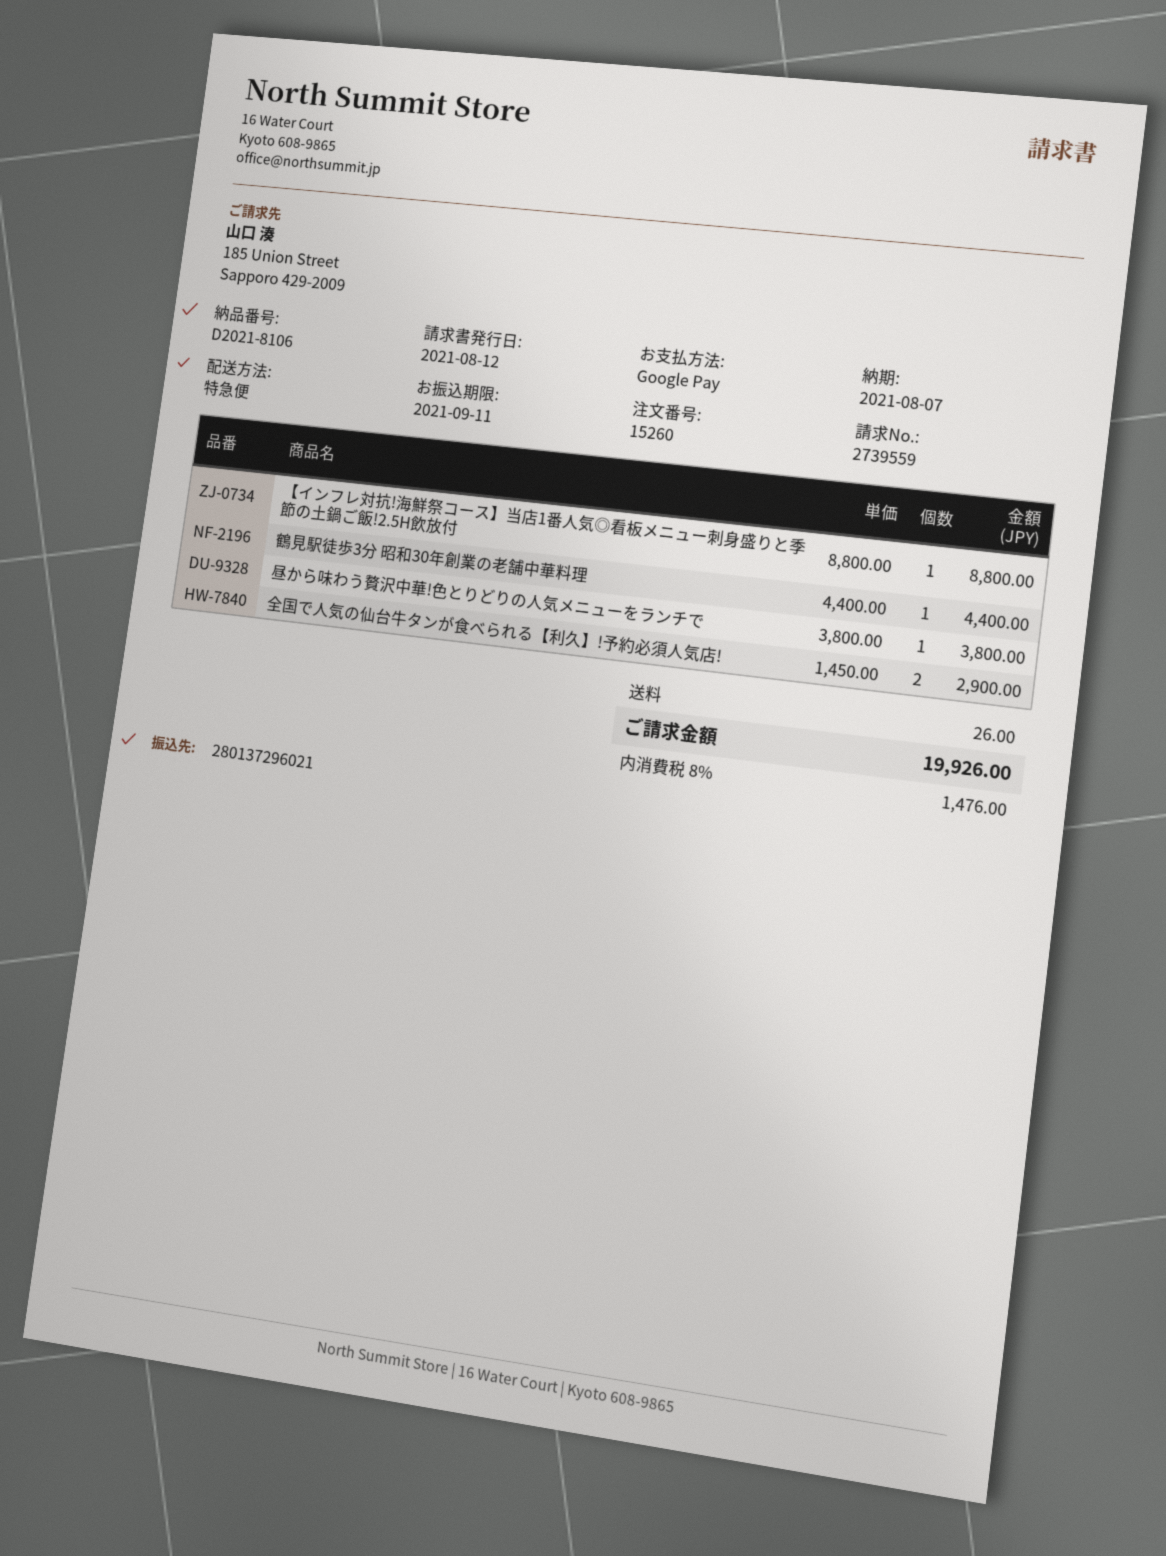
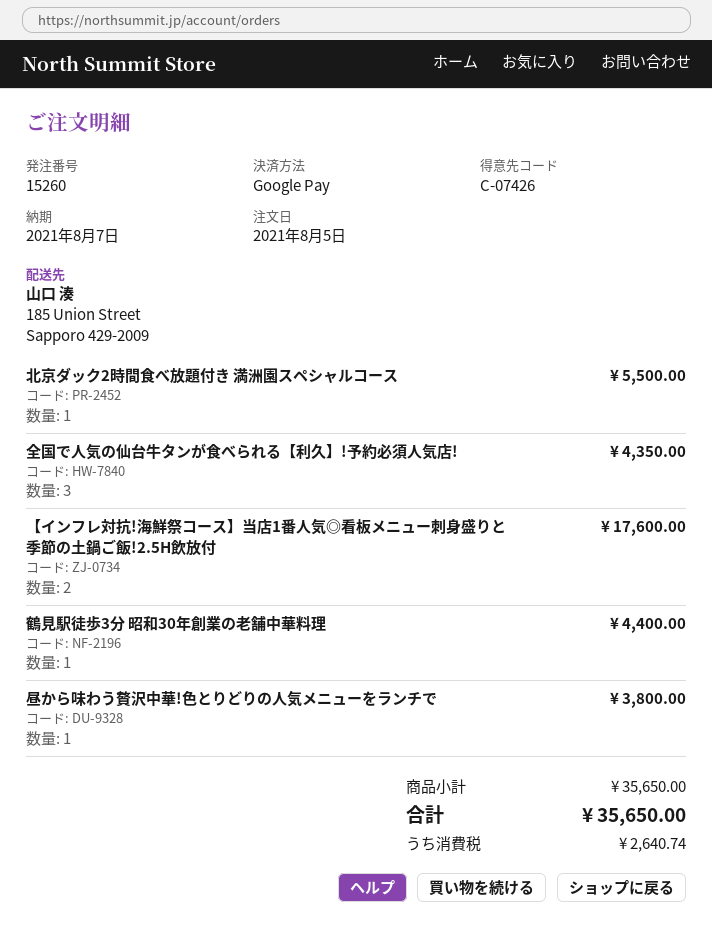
【インフレ対抗!海鮮祭コース】当店1番人気◎看板メニュー刺身盛りと季節の土鍋ご飯!2.5H飲放付: 1 for 8800.00 -> 2 for 17600.00
全国で人気の仙台牛タンが食べられる【利久】!予約必須人気店!: 2 for 2900.00 -> 3 for 4350.00
北京ダック2時間食べ放題付き 満洲園スペシャルコース: none -> 1 for 5500.00
shipping: 26.00 -> none
tax: 1476.00 -> 2640.74
total: 19926.00 -> 35650.00

